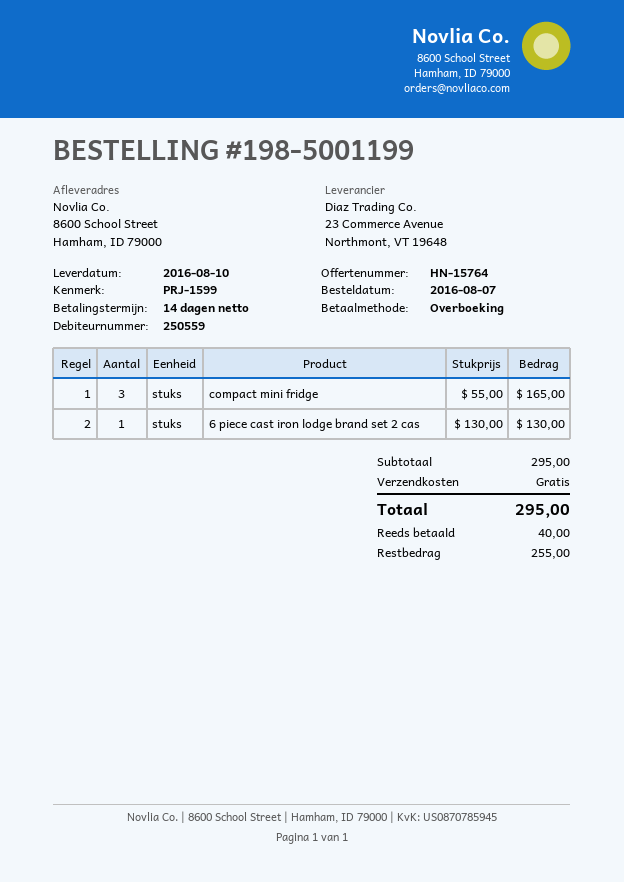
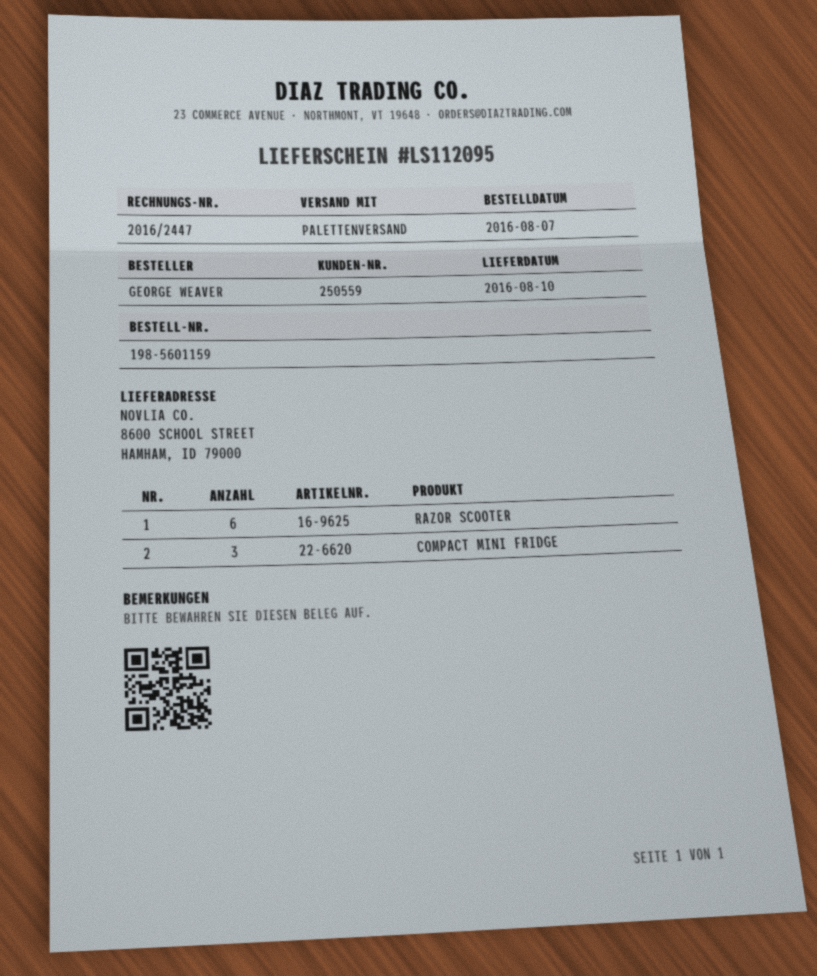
order number: 198-5001199 -> 198-5601159
6 piece cast iron lodge brand set 2 cas: 1 -> none
RAZOR SCOOTER: none -> 6

